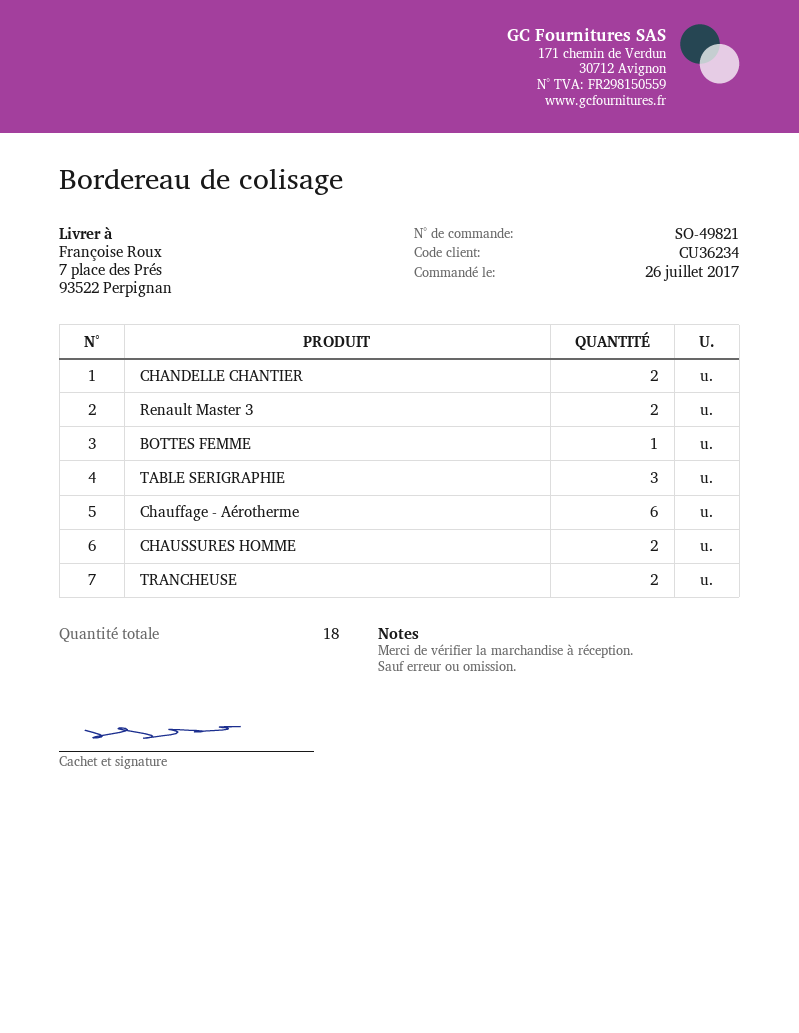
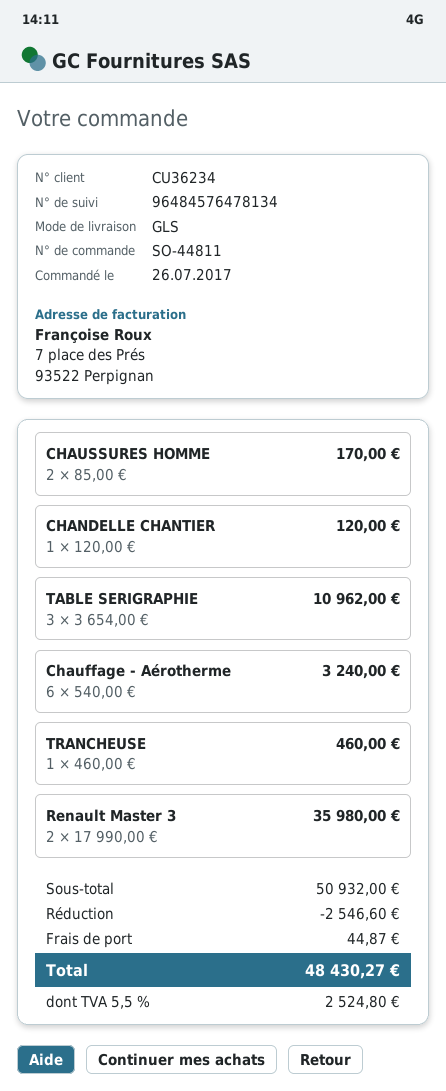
order number: SO-49821 -> SO-44811
CHANDELLE CHANTIER: 2 -> 1
BOTTES FEMME: 1 -> none
TRANCHEUSE: 2 -> 1

